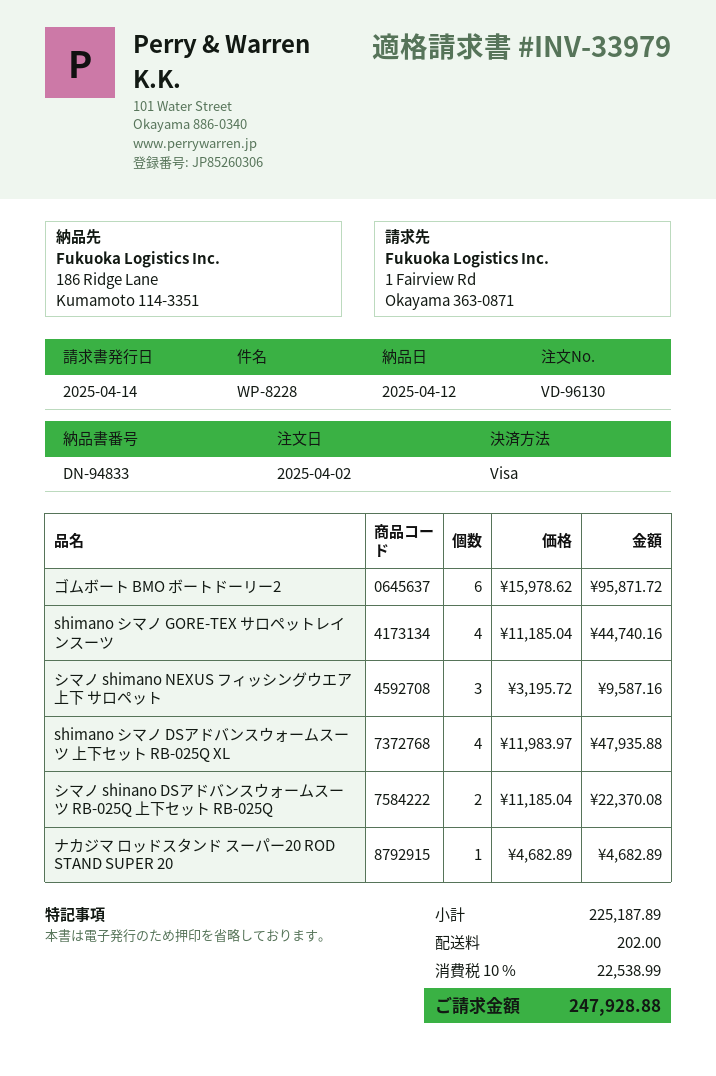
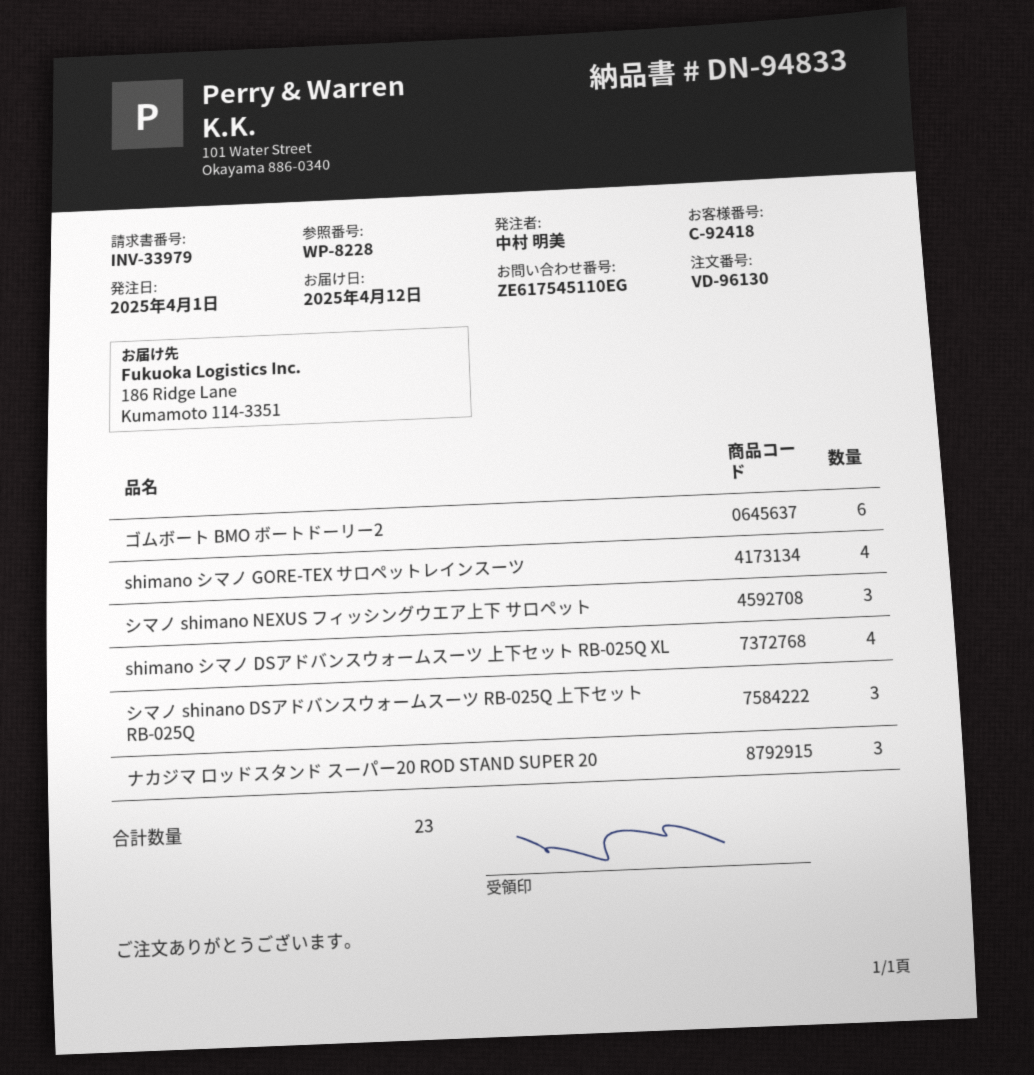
order date: 2025-04-02 -> 2025-04-01
シマノ shinano DSアドバンスウォームスーツ RB-025Q 上下セット RB-025Q: 2 -> 3
ナカジマ ロッドスタンド スーパー20 ROD STAND SUPER 20: 1 -> 3

